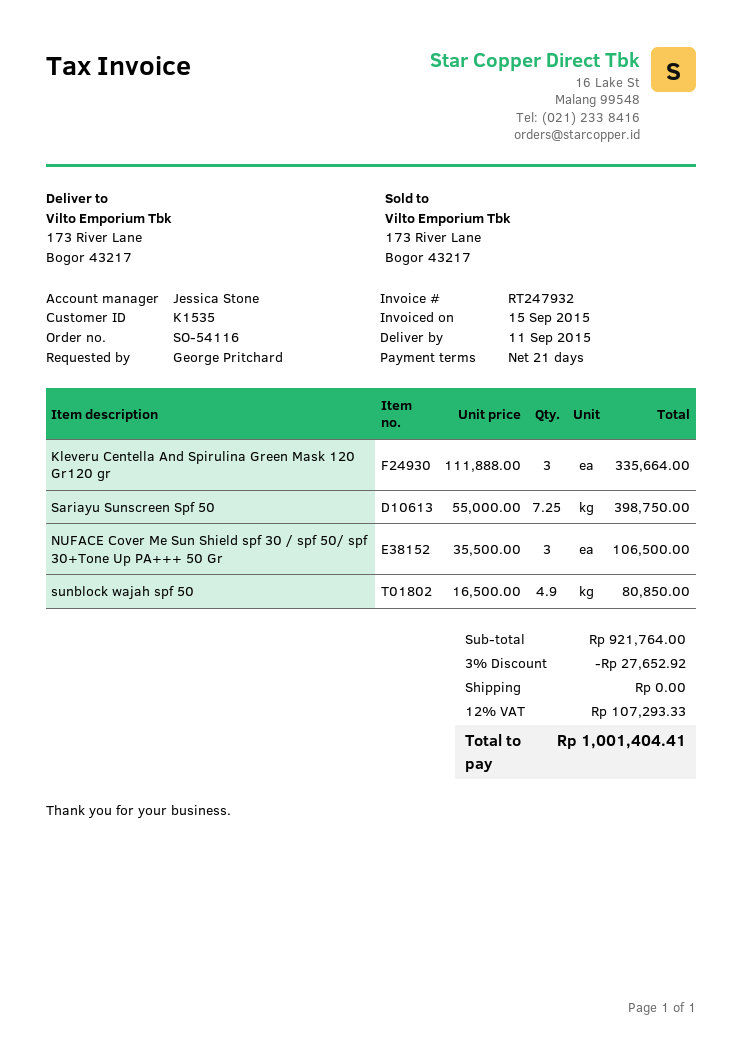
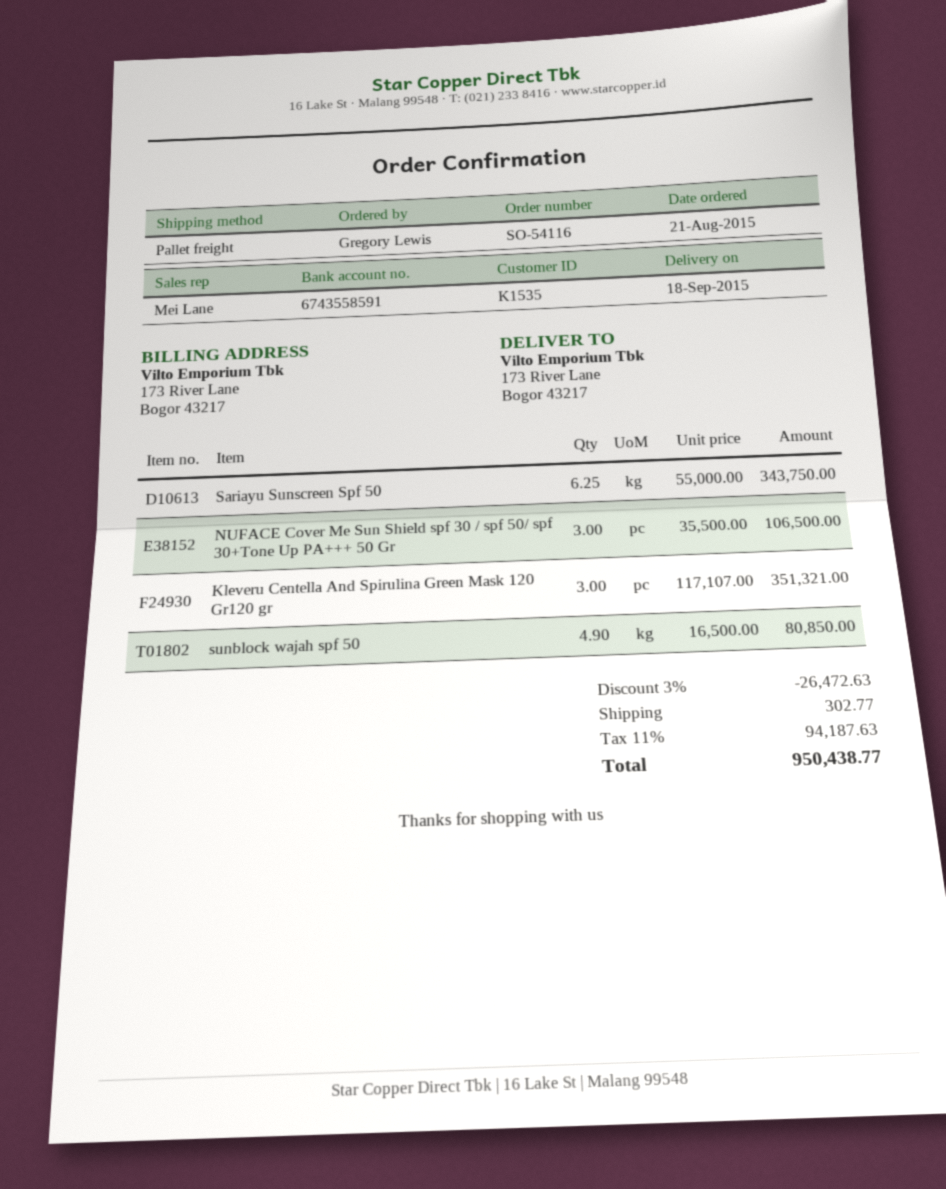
delivery date: 2015-09-11 -> 2015-09-18
ordered by: George Pritchard -> Gregory Lewis
sales rep: Jessica Stone -> Mei Lane
Kleveru Centella And Spirulina Green Mask 120 Gr120 gr: 3 x 111888.00 = 335664.00 -> 3 x 117107.00 = 351321.00
Sariayu Sunscreen Spf 50: 7.25 x 55000.00 = 398750.00 -> 6.25 x 55000.00 = 343750.00
discount: 3% = 27652.92 -> 3% = 26472.63
shipping: 0.00 -> 302.77
tax: 12% = 107293.33 -> 11% = 94187.63
total: 1001404.41 -> 950438.77

